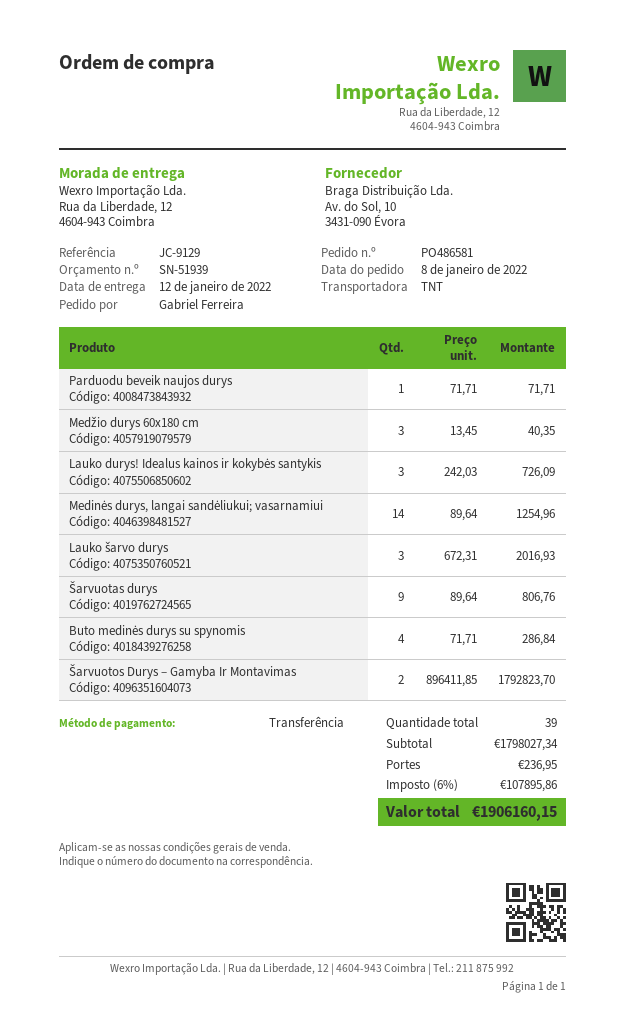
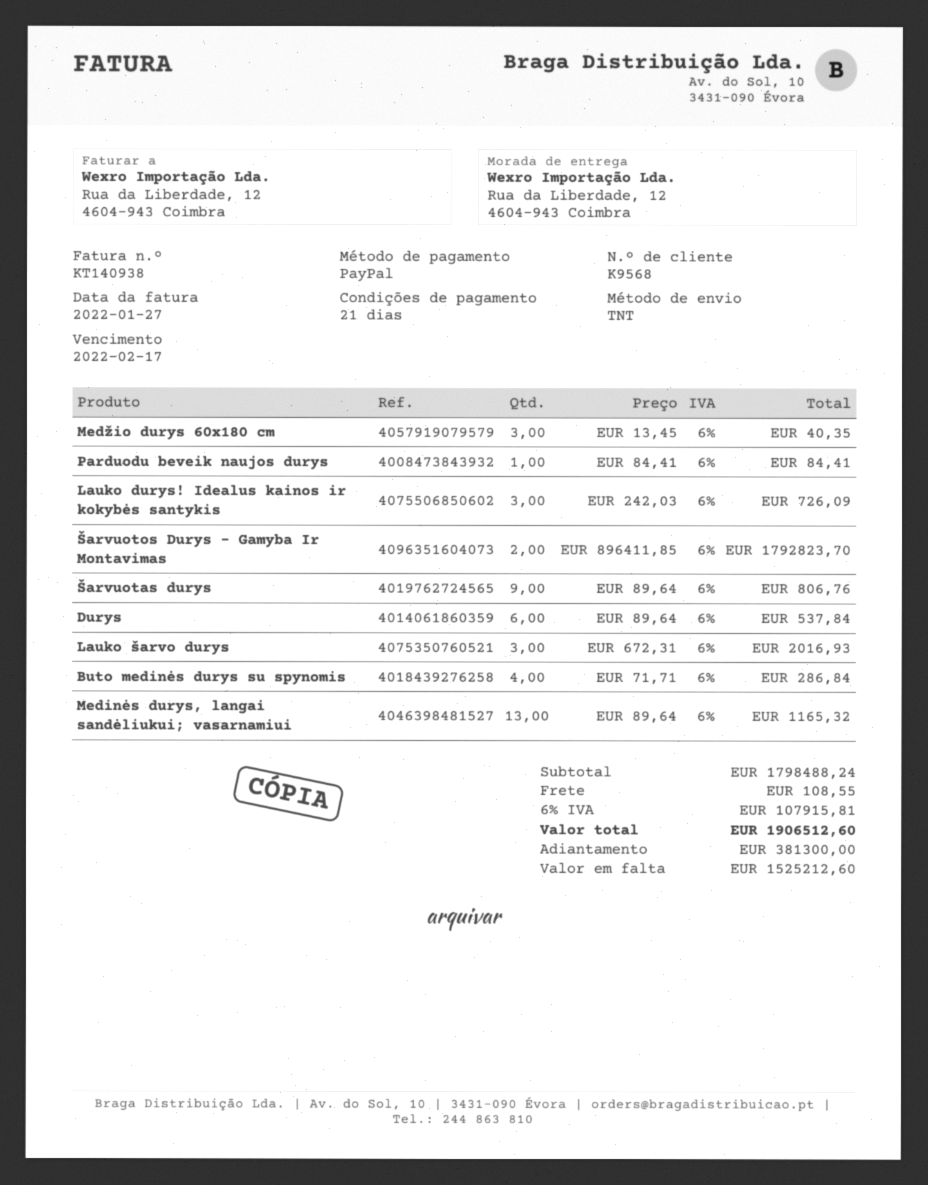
payment method: bank transfer -> PayPal
Parduodu beveik naujos durys: 1 x 71.71 = 71.71 -> 1 x 84.41 = 84.41
Medinės durys, langai sandėliukui; vasarnamiui: 14 x 89.64 = 1254.96 -> 13 x 89.64 = 1165.32
Durys: none -> 6 x 89.64 = 537.84
subtotal: 1798027.34 -> 1798488.24
shipping: 236.95 -> 108.55
tax: 6% = 107895.86 -> 6% = 107915.81
total: 1906160.15 -> 1906512.60

